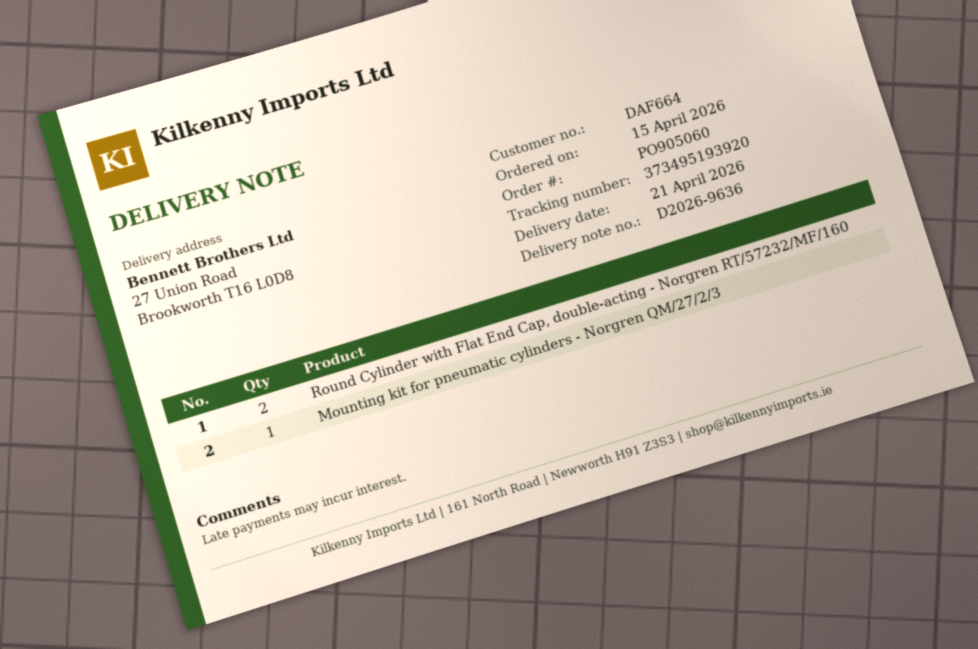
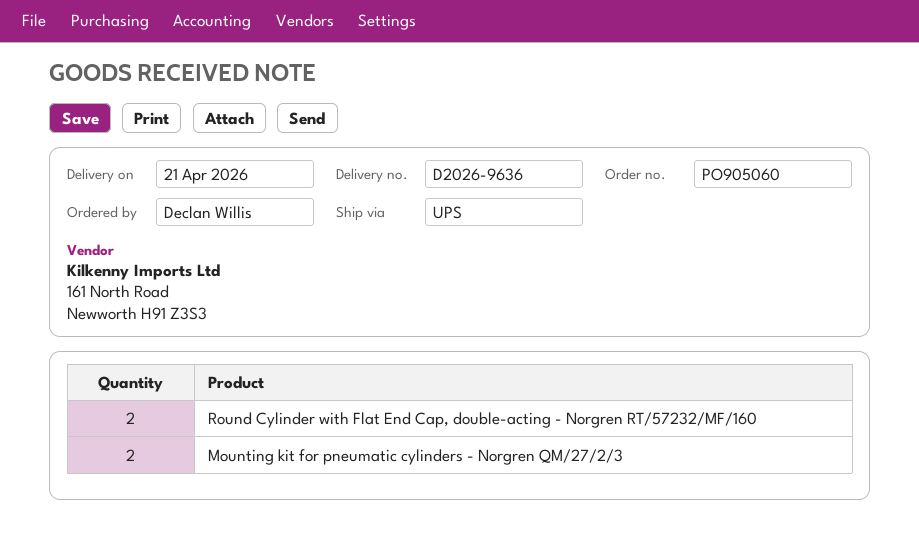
Mounting kit for pneumatic cylinders - Norgren QM/27/2/3: 1 -> 2

